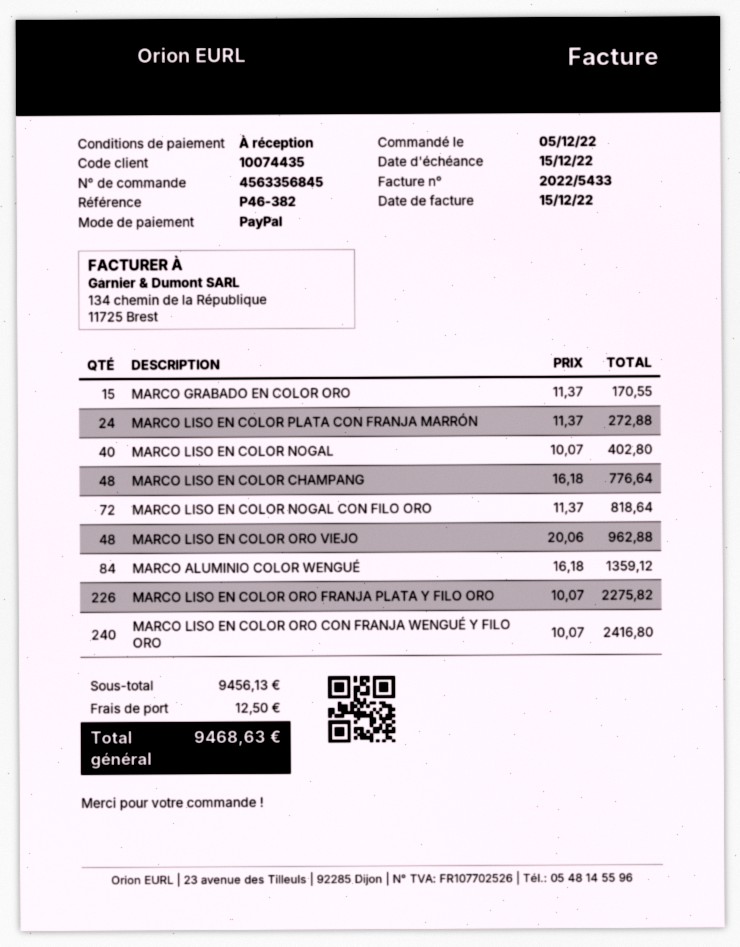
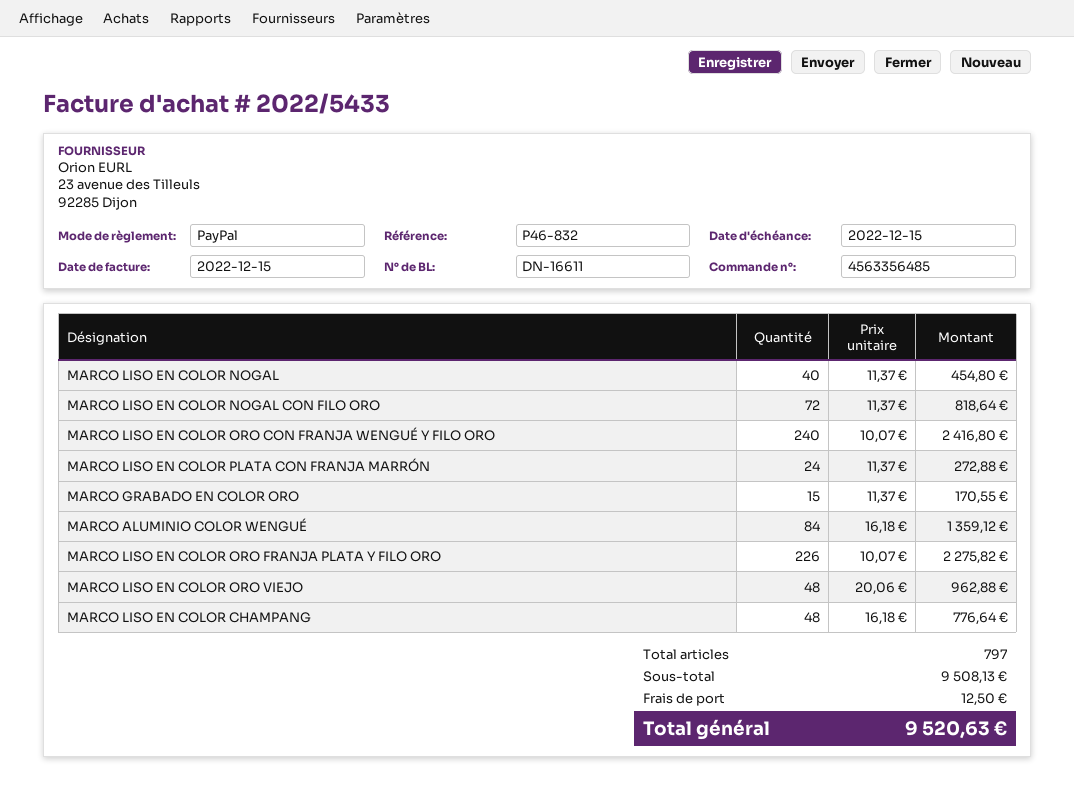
order number: 4563356845 -> 4563356485
reference: P46-382 -> P46-832
MARCO LISO EN COLOR NOGAL: 40 x 10.07 = 402.80 -> 40 x 11.37 = 454.80
subtotal: 9456.13 -> 9508.13
total: 9468.63 -> 9520.63

